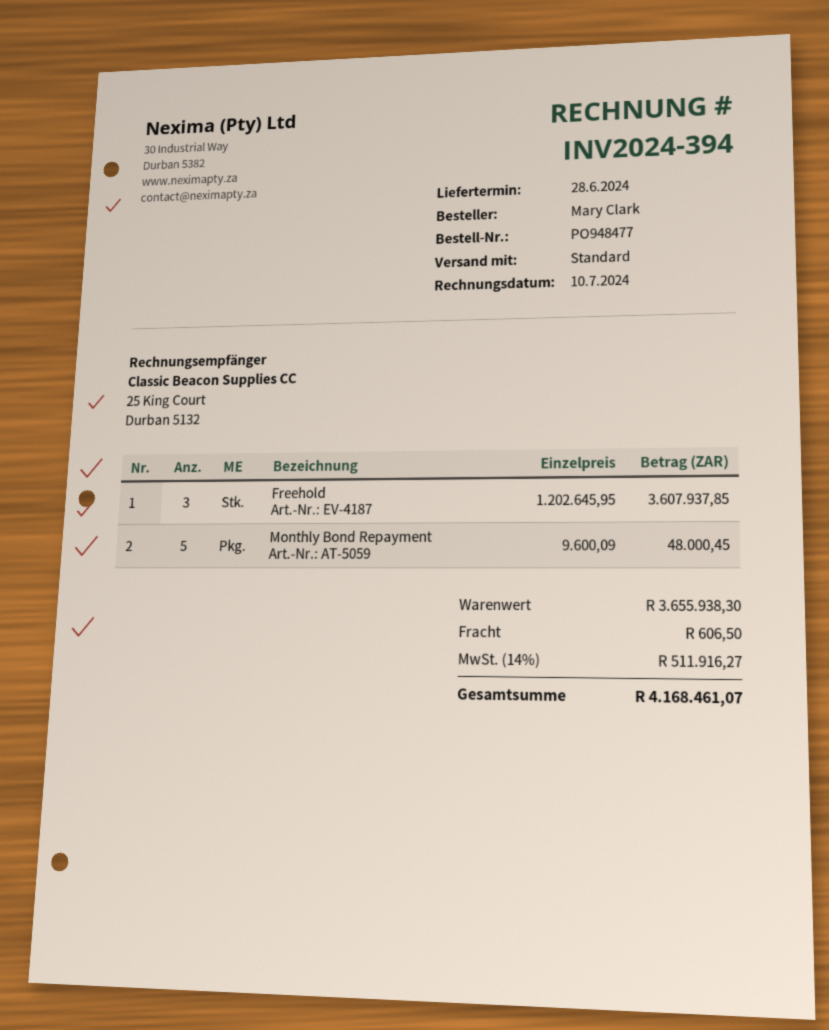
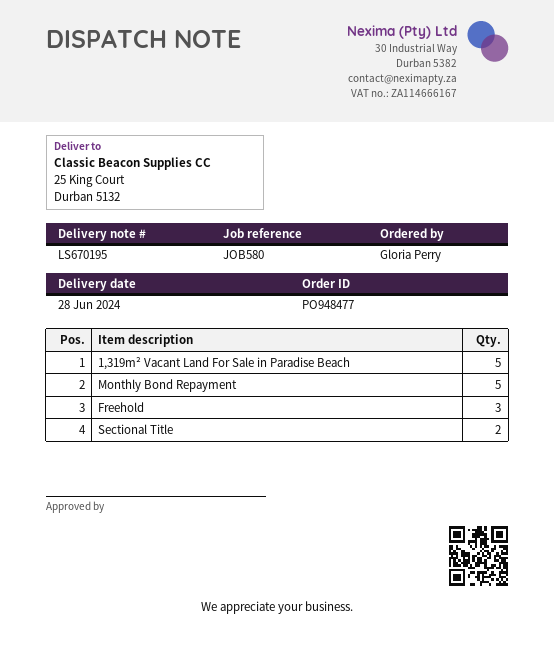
ordered by: Mary Clark -> Gloria Perry
1,319m² Vacant Land For Sale in Paradise Beach: none -> 5
Sectional Title: none -> 2

